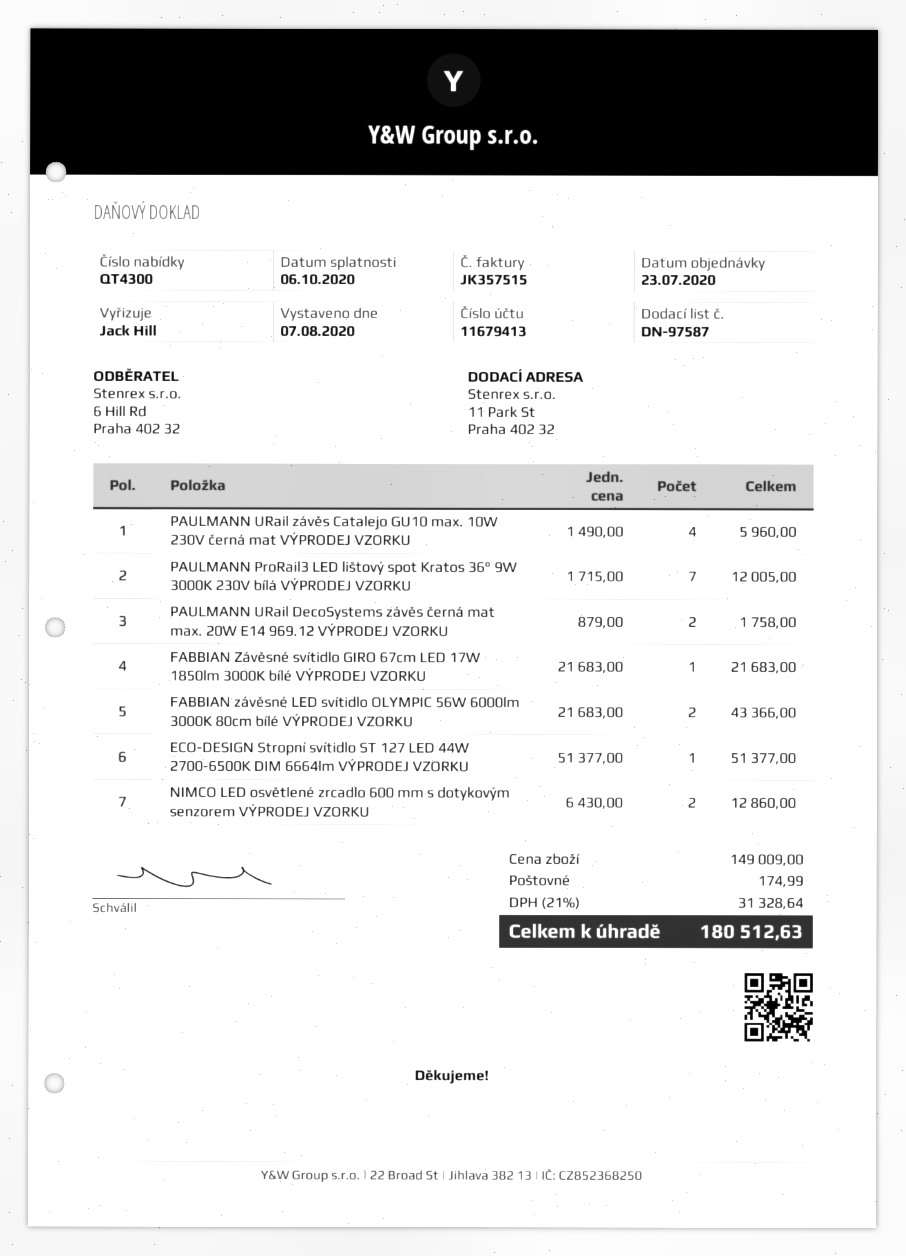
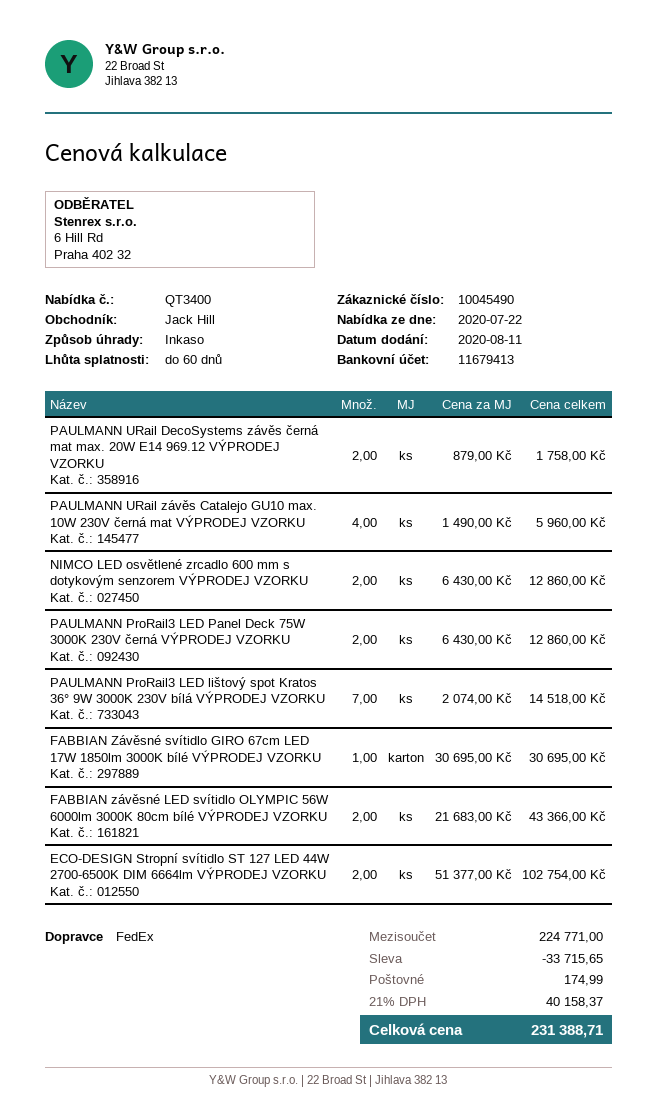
quote number: QT4300 -> QT3400
PAULMANN ProRail3 LED lištový spot Kratos 36° 9W 3000K 230V bílá VÝPRODEJ VZORKU: 7 x 1715.00 = 12005.00 -> 7 x 2074.00 = 14518.00
FABBIAN Závěsné svítidlo GIRO 67cm LED 17W 1850lm 3000K bílé VÝPRODEJ VZORKU: 1 x 21683.00 = 21683.00 -> 1 x 30695.00 = 30695.00
ECO-DESIGN Stropní svítidlo ST 127 LED 44W 2700-6500K DIM 6664lm VÝPRODEJ VZORKU: 1 x 51377.00 = 51377.00 -> 2 x 51377.00 = 102754.00
PAULMANN ProRail3 LED Panel Deck 75W 3000K 230V černá VÝPRODEJ VZORKU: none -> 2 x 6430.00 = 12860.00
subtotal: 149009.00 -> 224771.00
discount: none -> 33715.65
tax: 21% = 31328.64 -> 21% = 40158.37
total: 180512.63 -> 231388.71

